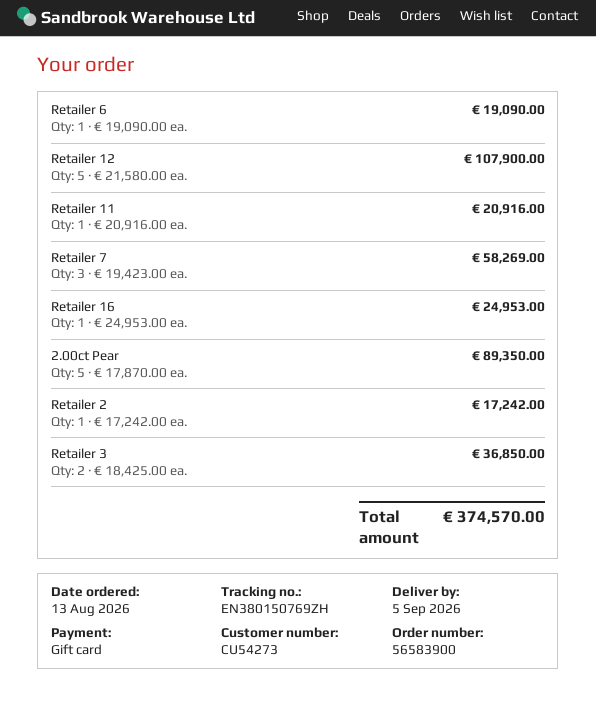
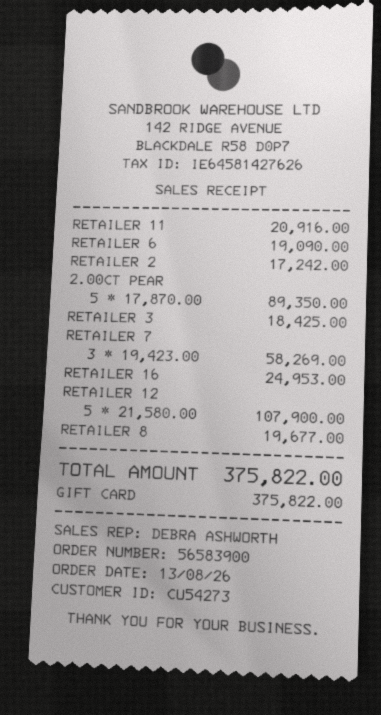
Retailer 3: 2 x 18425.00 = 36850.00 -> 1 x 18425.00 = 18425.00
RETAILER 8: none -> 1 x 19677.00 = 19677.00
total: 374570.00 -> 375822.00

